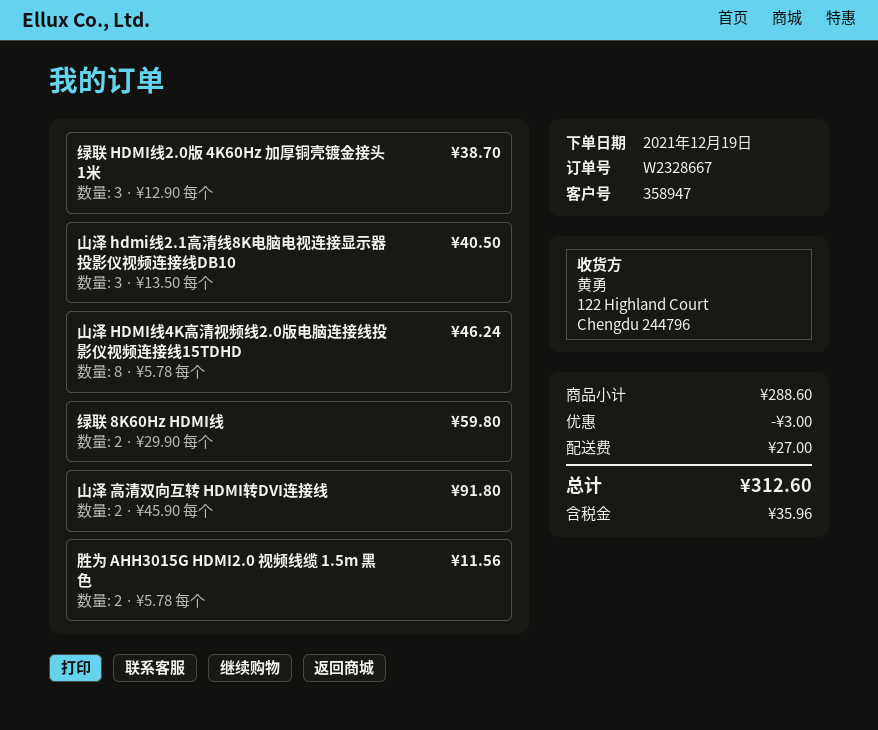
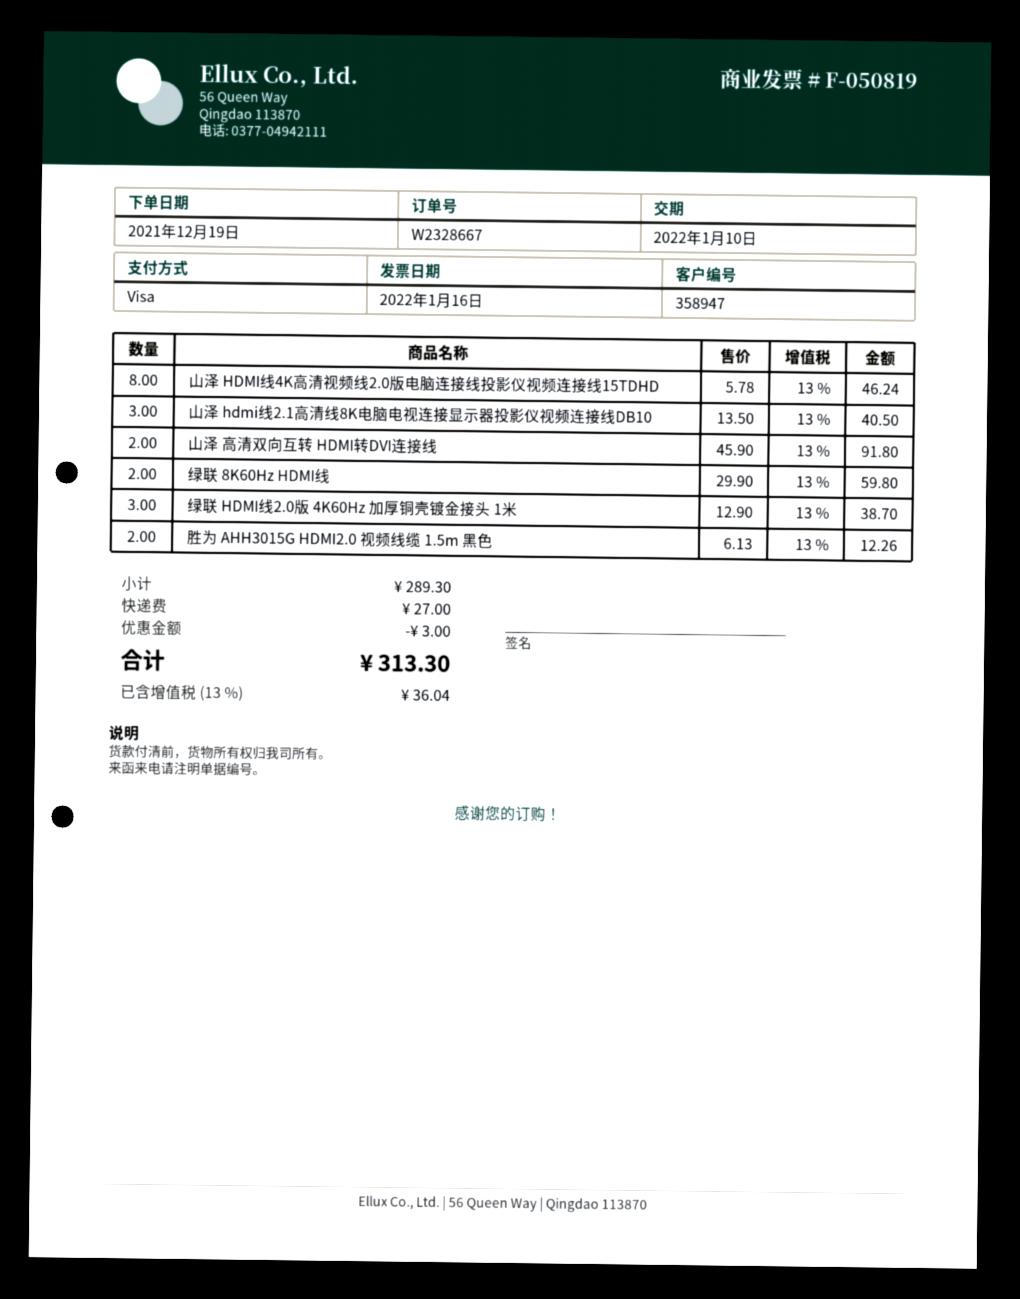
胜为 AHH3015G HDMI2.0 视频线缆 1.5m 黑色: 2 x 5.78 = 11.56 -> 2 x 6.13 = 12.26
subtotal: 288.60 -> 289.30
tax: 35.96 -> 36.04
total: 312.60 -> 313.30

